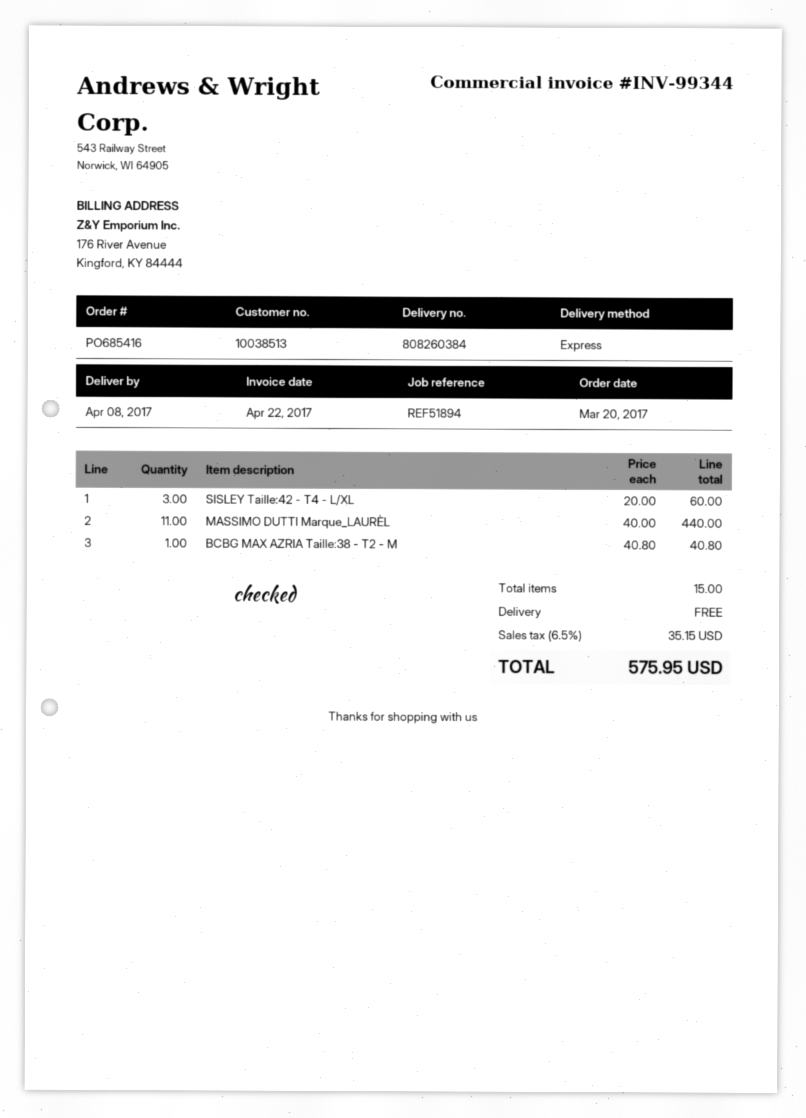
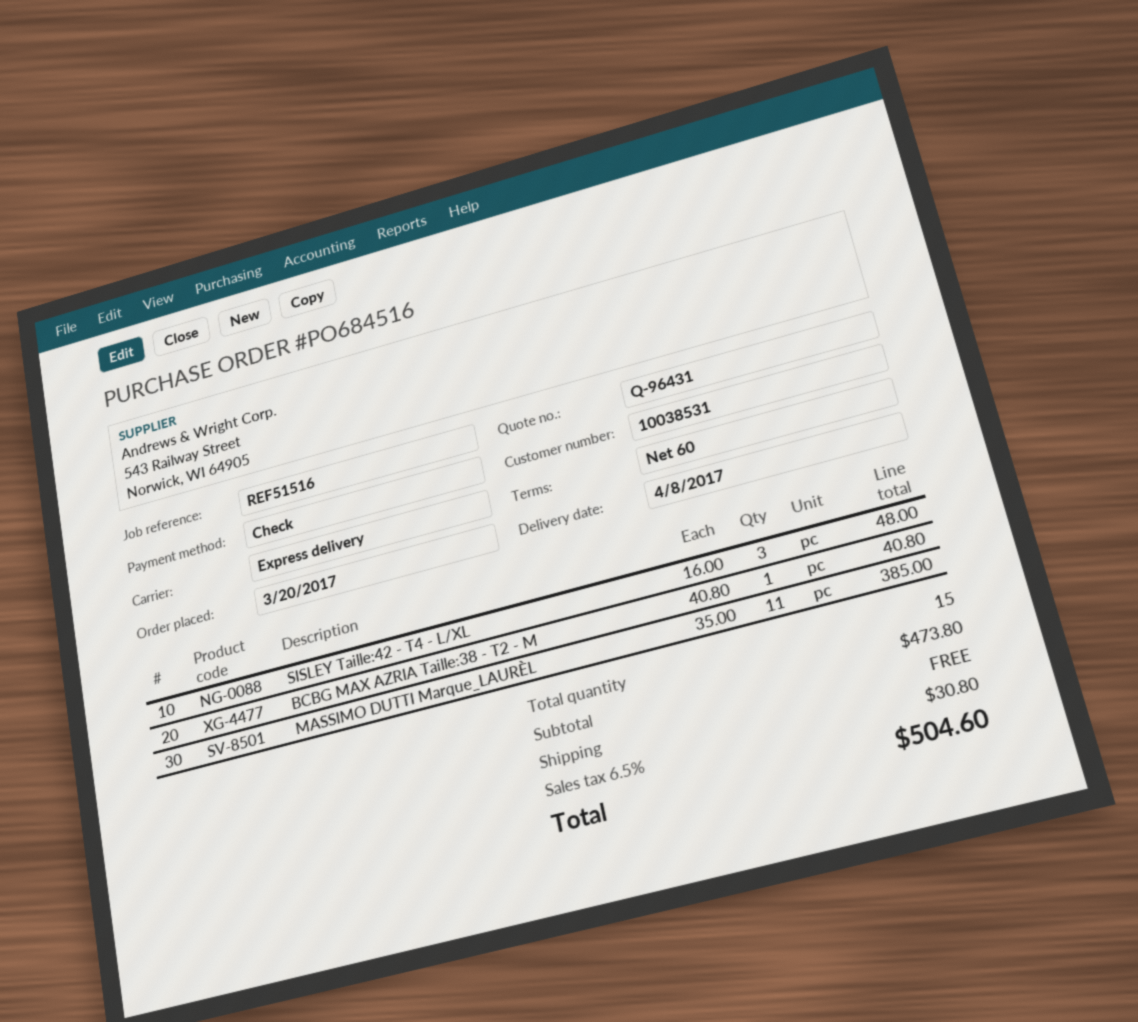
order number: PO685416 -> PO684516
customer number: 10038513 -> 10038531
reference: REF51894 -> REF51516
SISLEY Taille:42 - T4 - L/XL: 3 x 20.00 = 60.00 -> 3 x 16.00 = 48.00
MASSIMO DUTTI Marque_LAURÈL: 11 x 40.00 = 440.00 -> 11 x 35.00 = 385.00
tax: 6.5% = 35.15 -> 6.5% = 30.80
total: 575.95 -> 504.60

